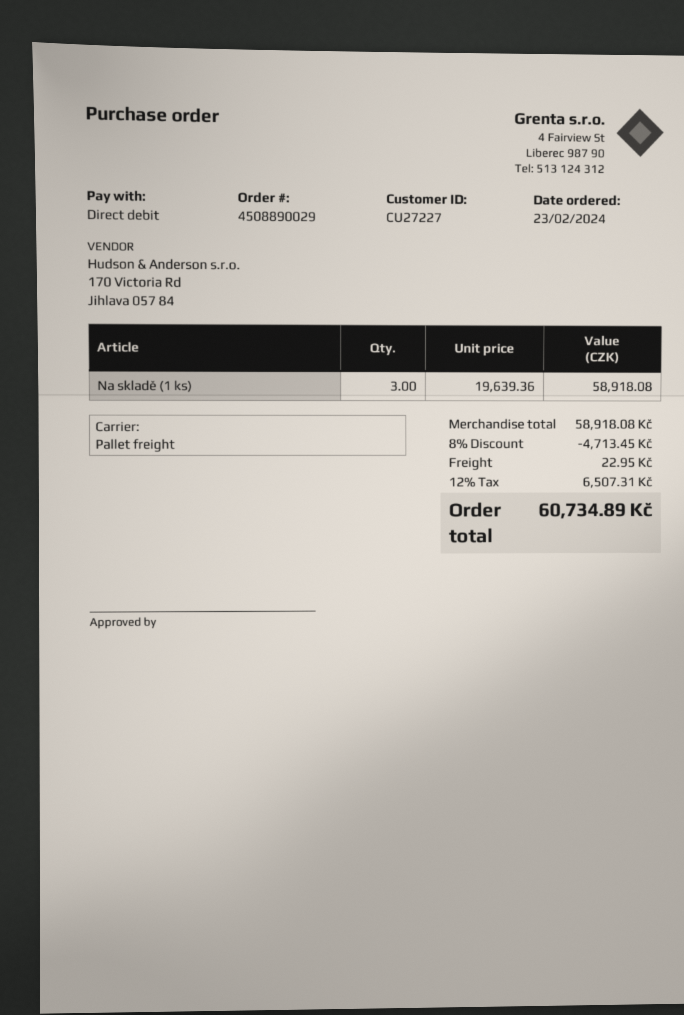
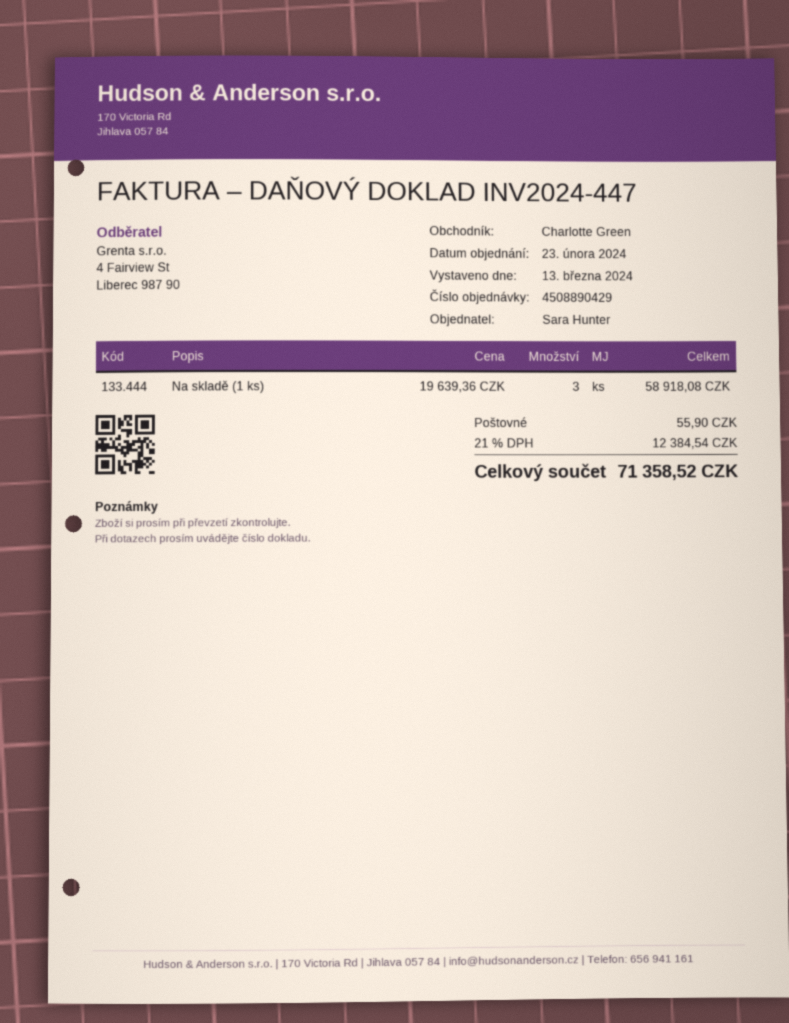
order number: 4508890029 -> 4508890429
discount: 8% = 4713.45 -> none
shipping: 22.95 -> 55.90
tax: 12% = 6507.31 -> 21% = 12384.54
total: 60734.89 -> 71358.52

